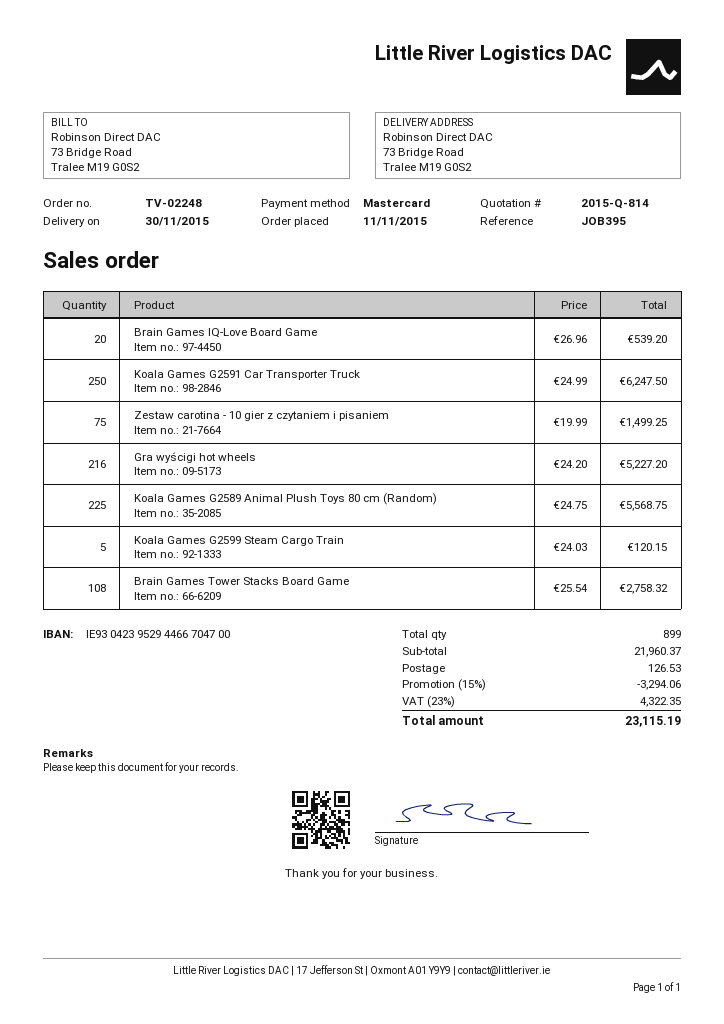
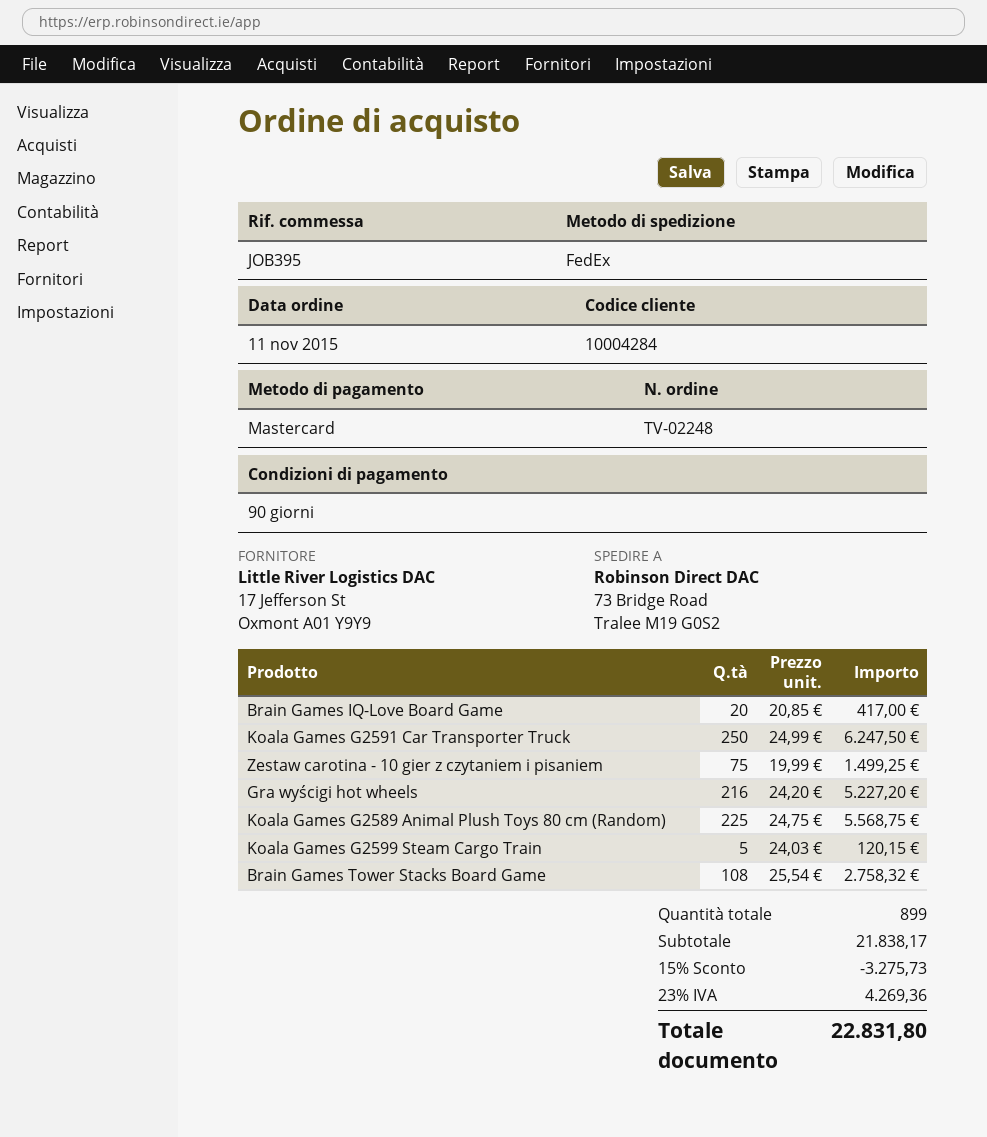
Brain Games IQ-Love Board Game: 20 x 26.96 = 539.20 -> 20 x 20.85 = 417.00
subtotal: 21960.37 -> 21838.17
discount: 15% = 3294.06 -> 15% = 3275.73
shipping: 126.53 -> none
tax: 23% = 4322.35 -> 23% = 4269.36
total: 23115.19 -> 22831.80

